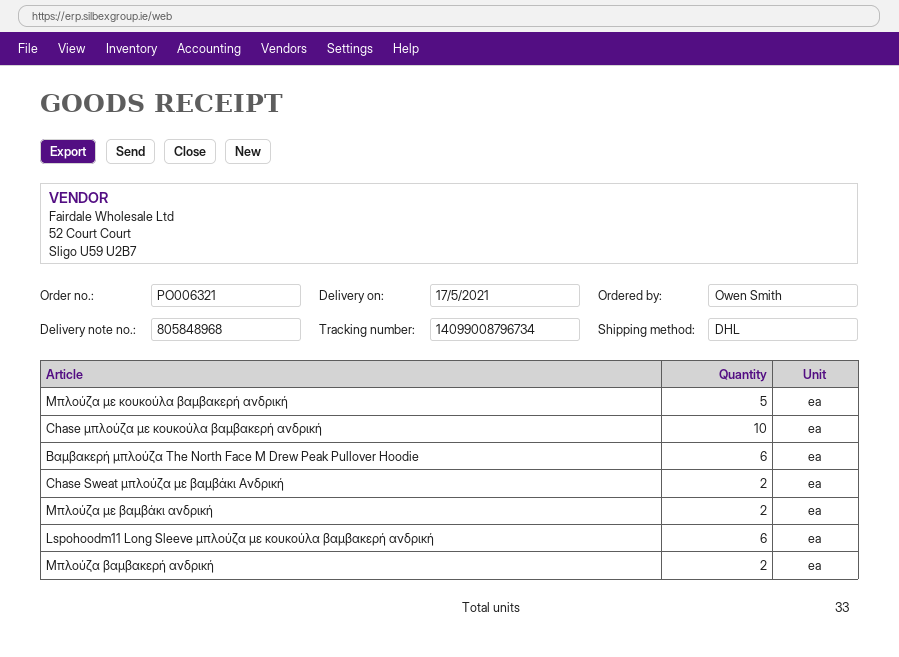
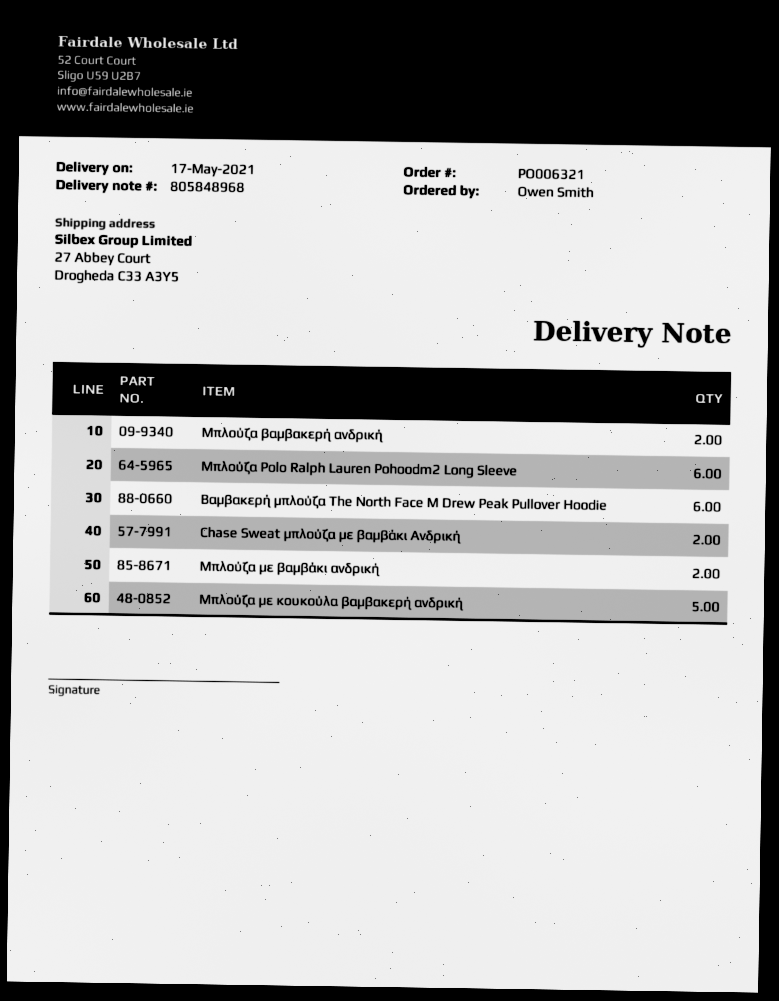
Chase μπλούζα με κουκούλα βαμβακερή ανδρική: 10 -> none
Lspohoodm11 Long Sleeve μπλούζα με κουκούλα βαμβακερή ανδρική: 6 -> none
Μπλούζα Polo Ralph Lauren Pohoodm2 Long Sleeve: none -> 6

